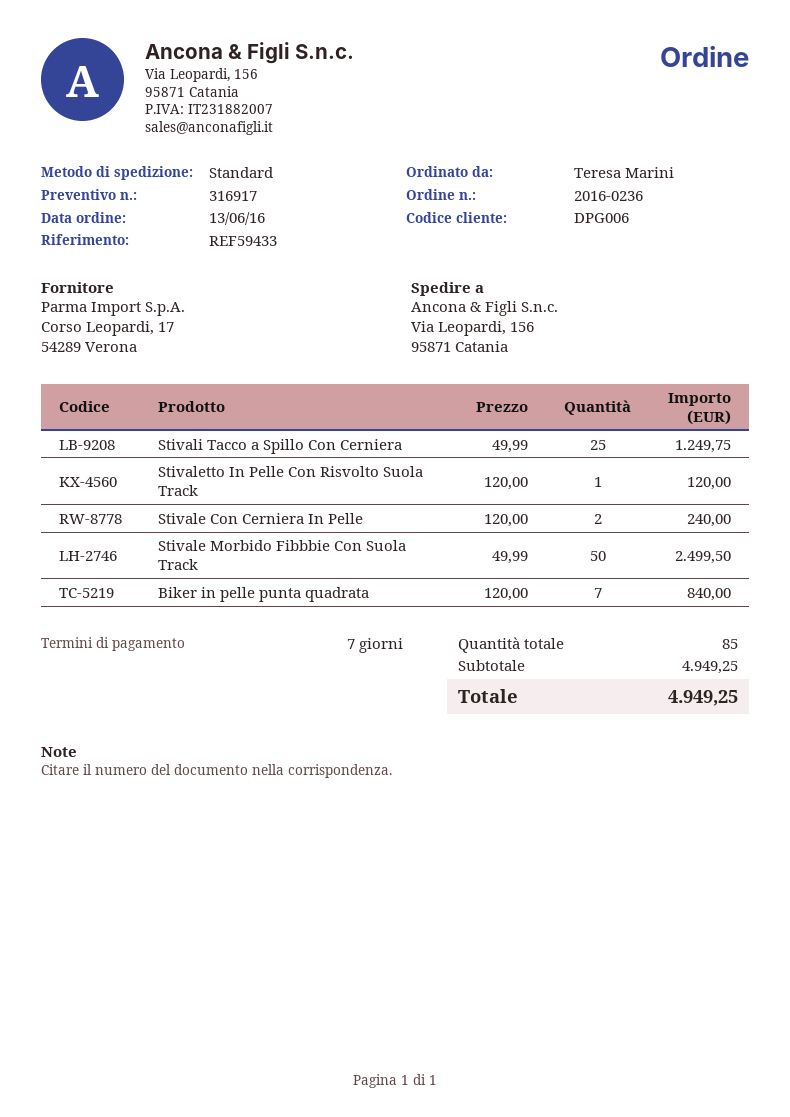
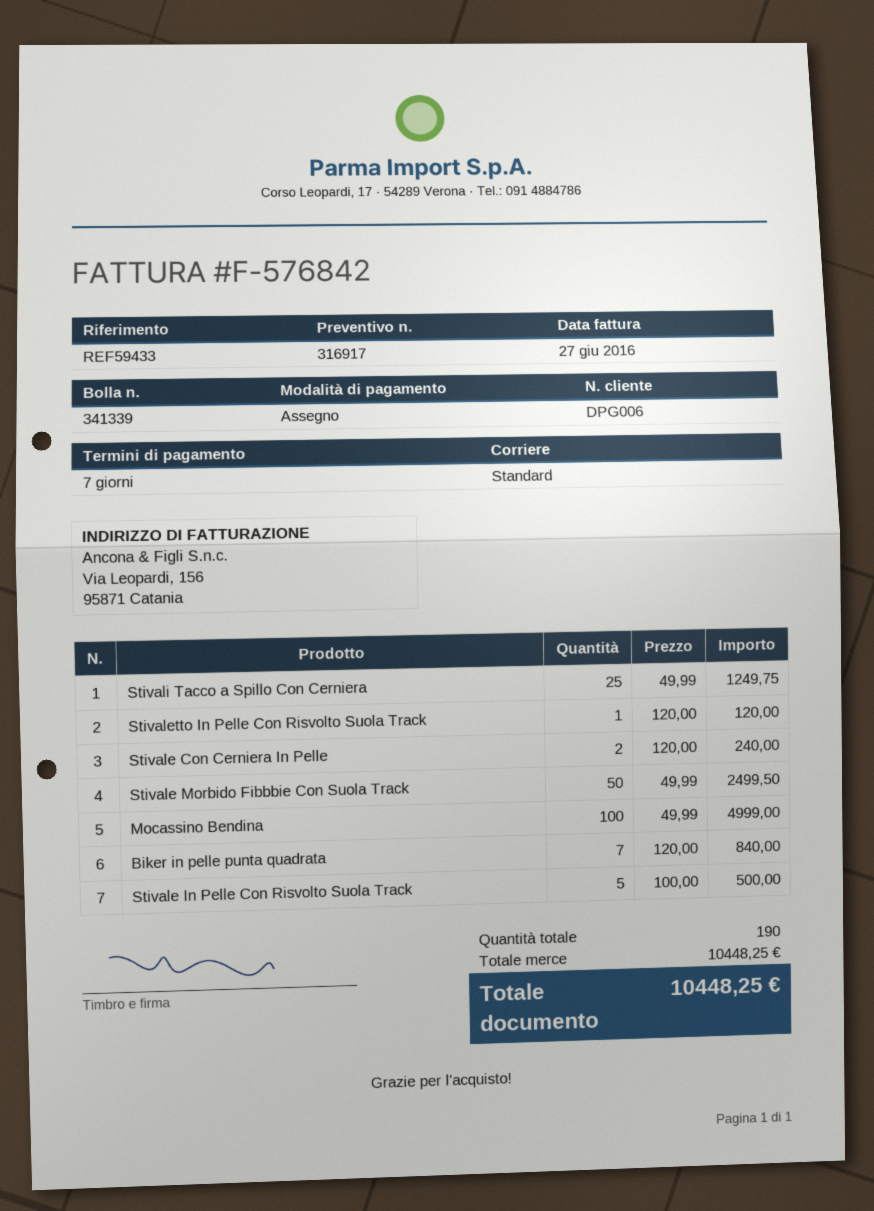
Mocassino Bendina: none -> 100 x 49.99 = 4999.00
Stivale In Pelle Con Risvolto Suola Track: none -> 5 x 100.00 = 500.00
total quantity: 85 -> 190
subtotal: 4949.25 -> 10448.25
total: 4949.25 -> 10448.25

